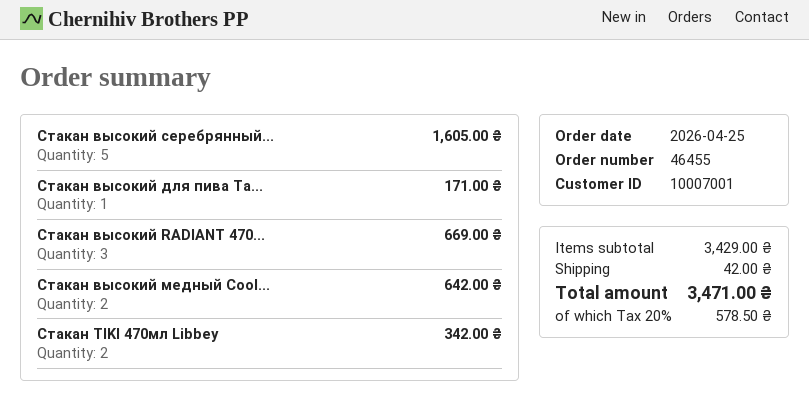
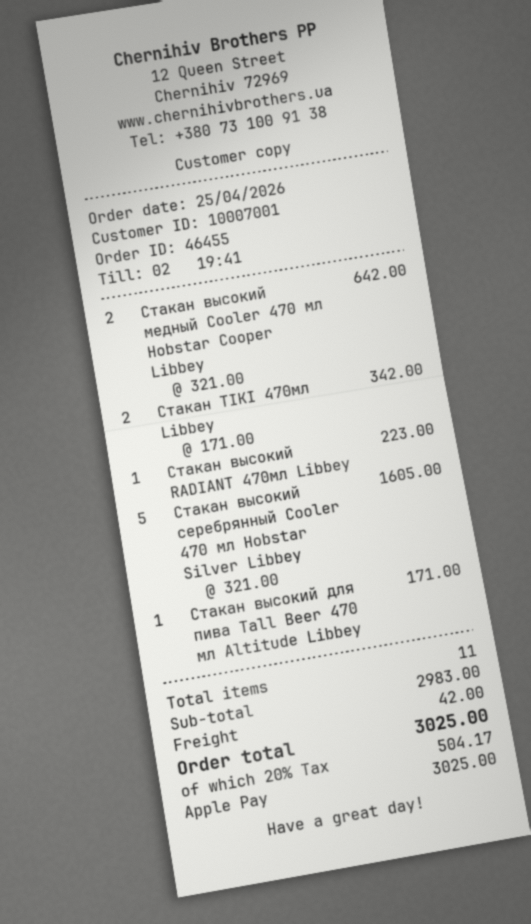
Стакан высокий RADIANT 470...: 3 for 669.00 -> 1 for 223.00
subtotal: 3429.00 -> 2983.00
tax: 20% = 578.50 -> 20% = 504.17
total: 3471.00 -> 3025.00

